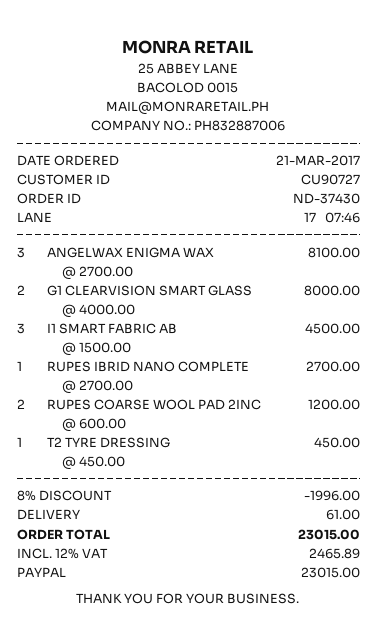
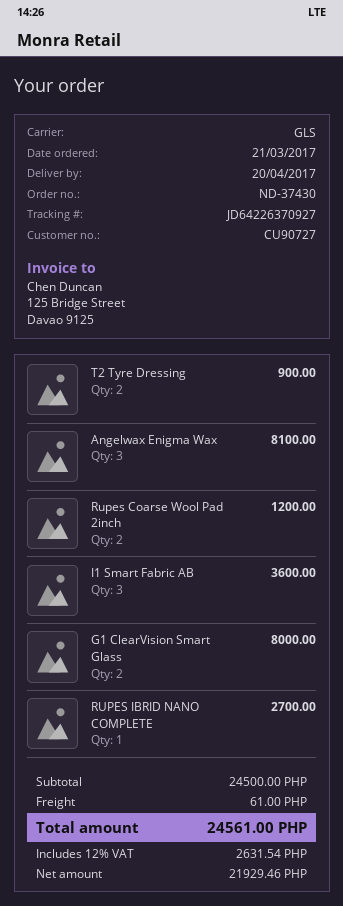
I1 SMART FABRIC AB: 3 for 4500.00 -> 3 for 3600.00
T2 TYRE DRESSING: 1 for 450.00 -> 2 for 900.00
discount: 8% = 1996.00 -> none
tax: 12% = 2465.89 -> 12% = 2631.54
total: 23015.00 -> 24561.00

